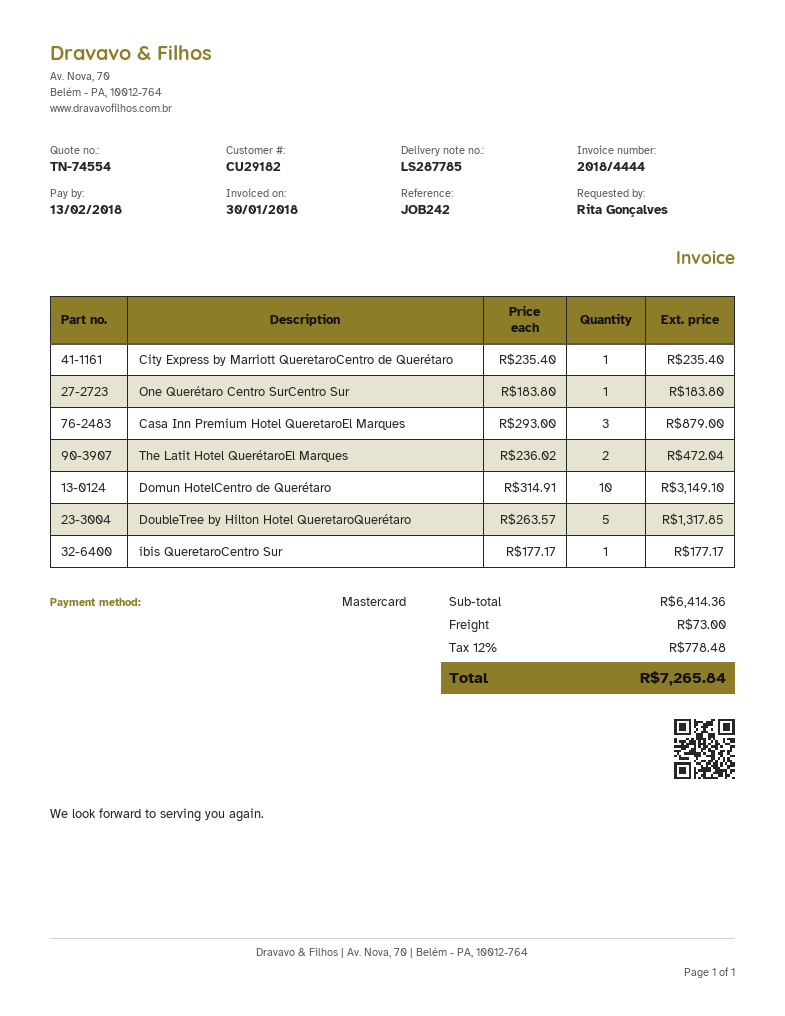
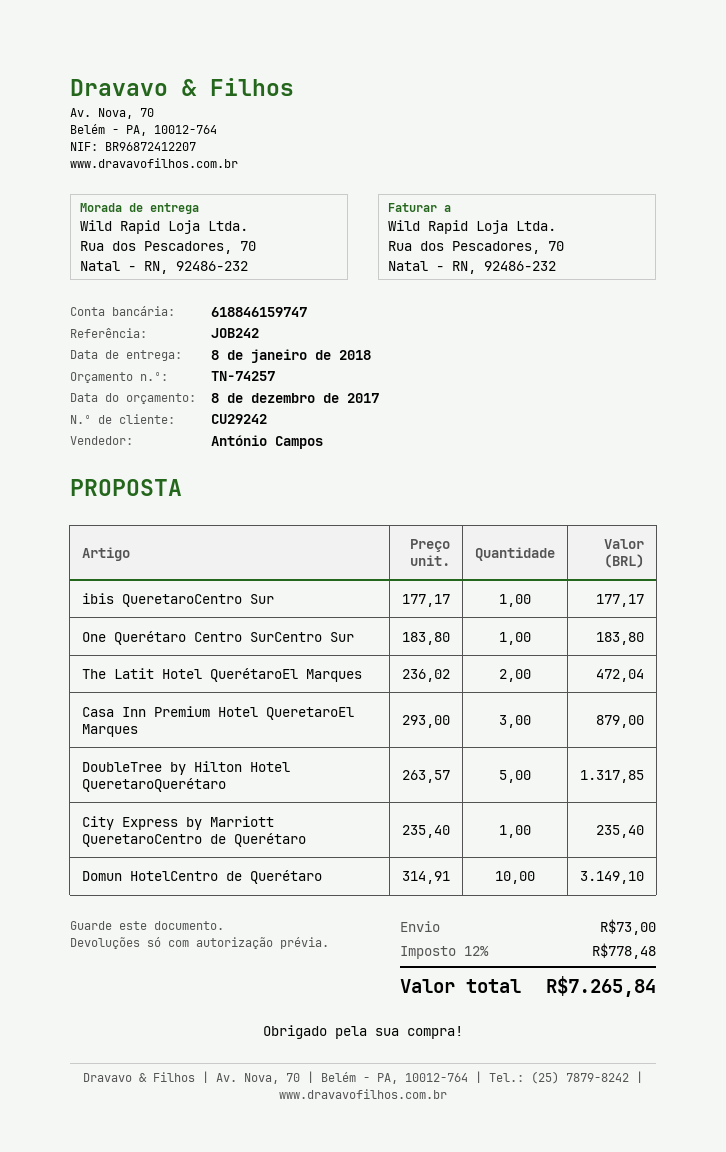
quote number: TN-74554 -> TN-74257
customer number: CU29182 -> CU29242

